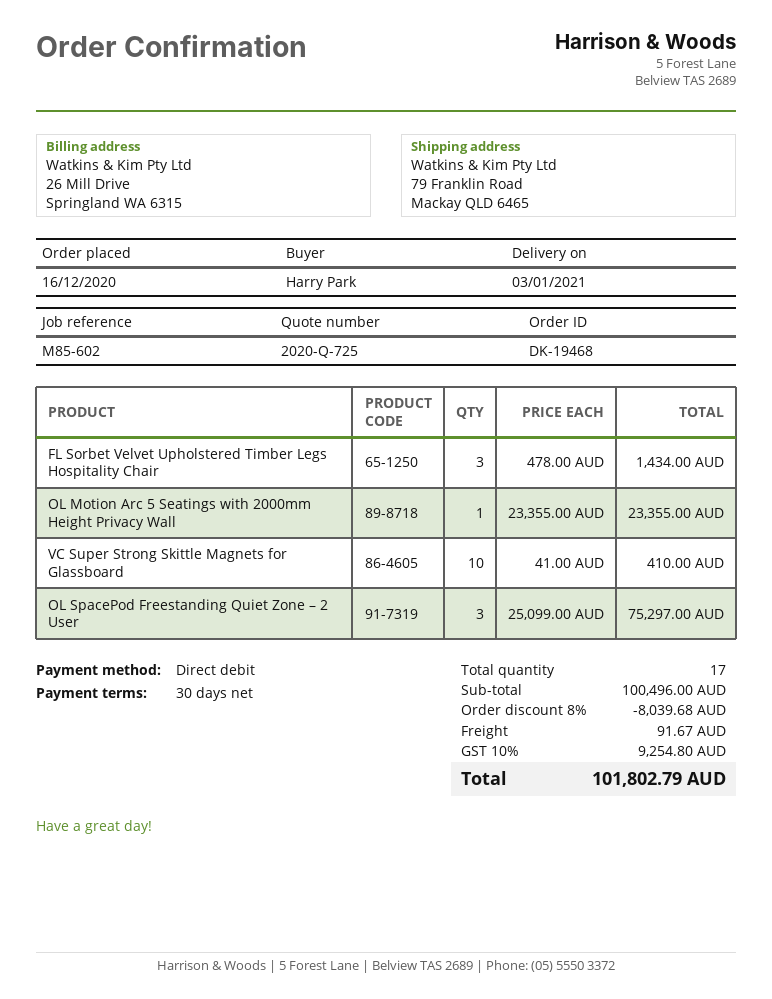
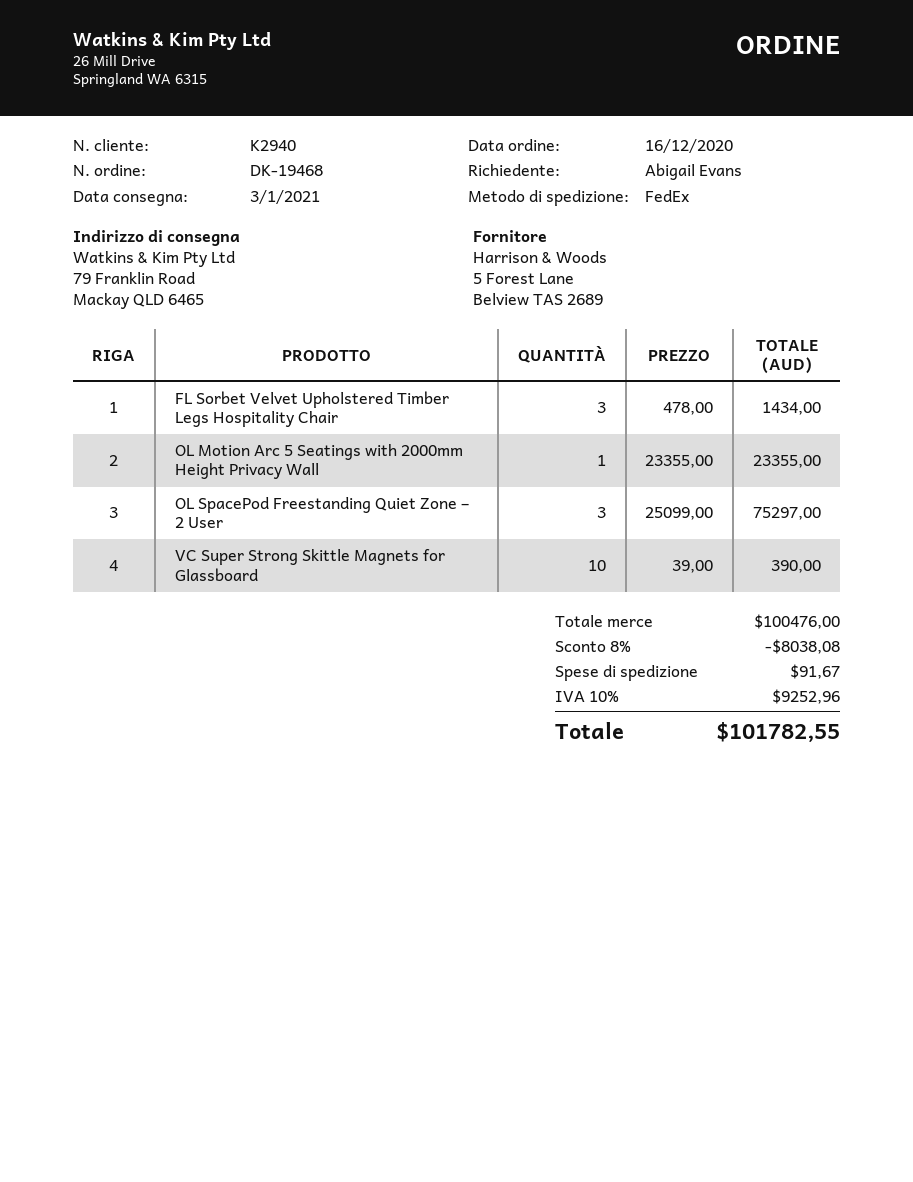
ordered by: Harry Park -> Abigail Evans
VC Super Strong Skittle Magnets for Glassboard: 10 x 41.00 = 410.00 -> 10 x 39.00 = 390.00
subtotal: 100496.00 -> 100476.00
discount: 8% = 8039.68 -> 8% = 8038.08
tax: 10% = 9254.80 -> 10% = 9252.96
total: 101802.79 -> 101782.55

